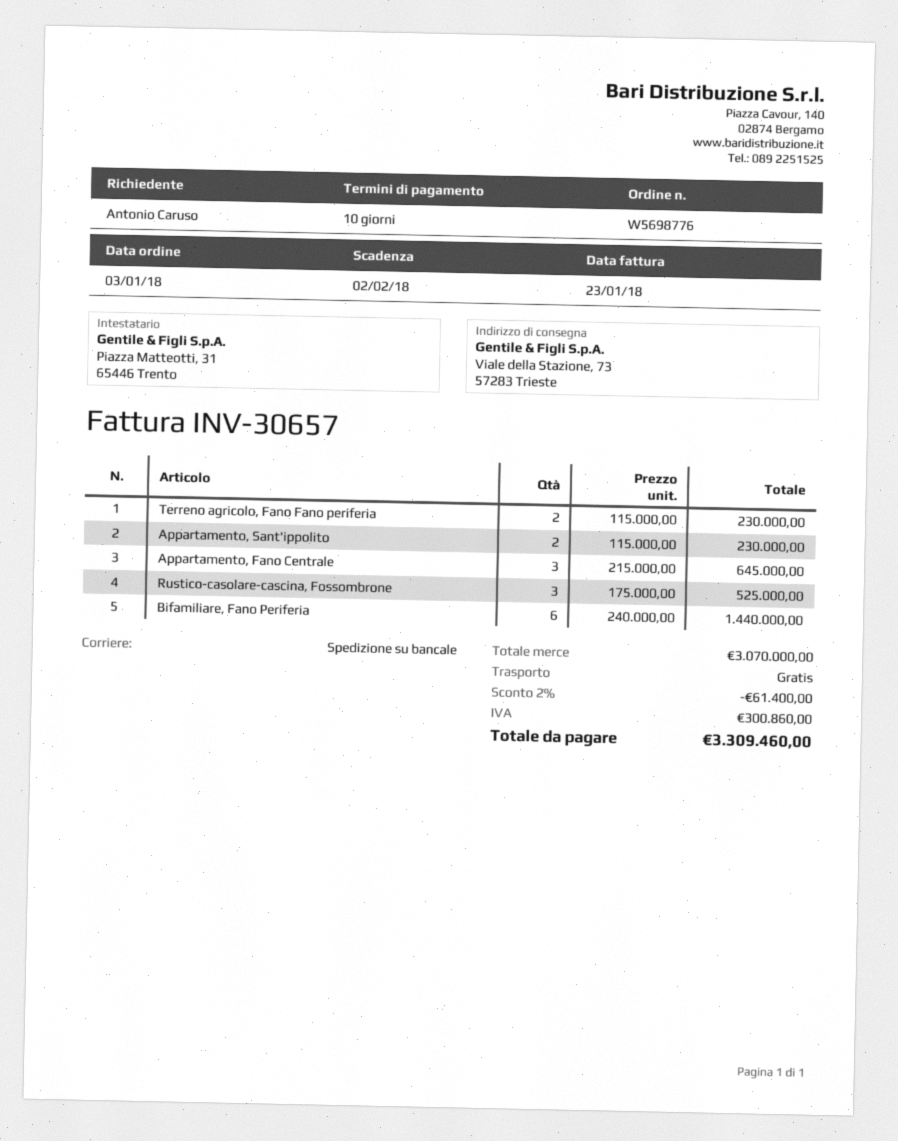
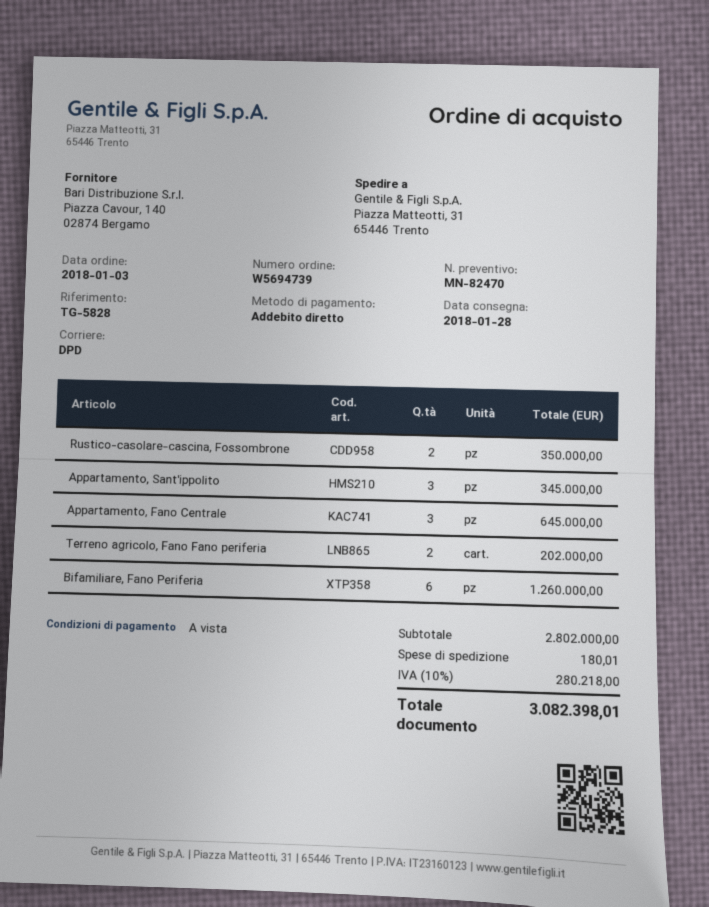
order number: W5698776 -> W5694739
payment terms: 10 days -> on receipt
shipping method: pallet freight -> DPD
ship to: Viale della Stazione, 73, 57283 Trieste -> Piazza Matteotti, 31, 65446 Trento
Terreno agricolo, Fano Fano periferia: 2 for 230000.00 -> 2 for 202000.00
Appartamento, Sant'ippolito: 2 for 230000.00 -> 3 for 345000.00
Rustico-casolare-cascina, Fossombrone: 3 for 525000.00 -> 2 for 350000.00
Bifamiliare, Fano Periferia: 6 for 1440000.00 -> 6 for 1260000.00
subtotal: 3070000.00 -> 2802000.00
discount: 2% = 61400.00 -> none
shipping: 0.00 -> 180.01
tax: 300860.00 -> 280218.00
total: 3309460.00 -> 3082398.01

